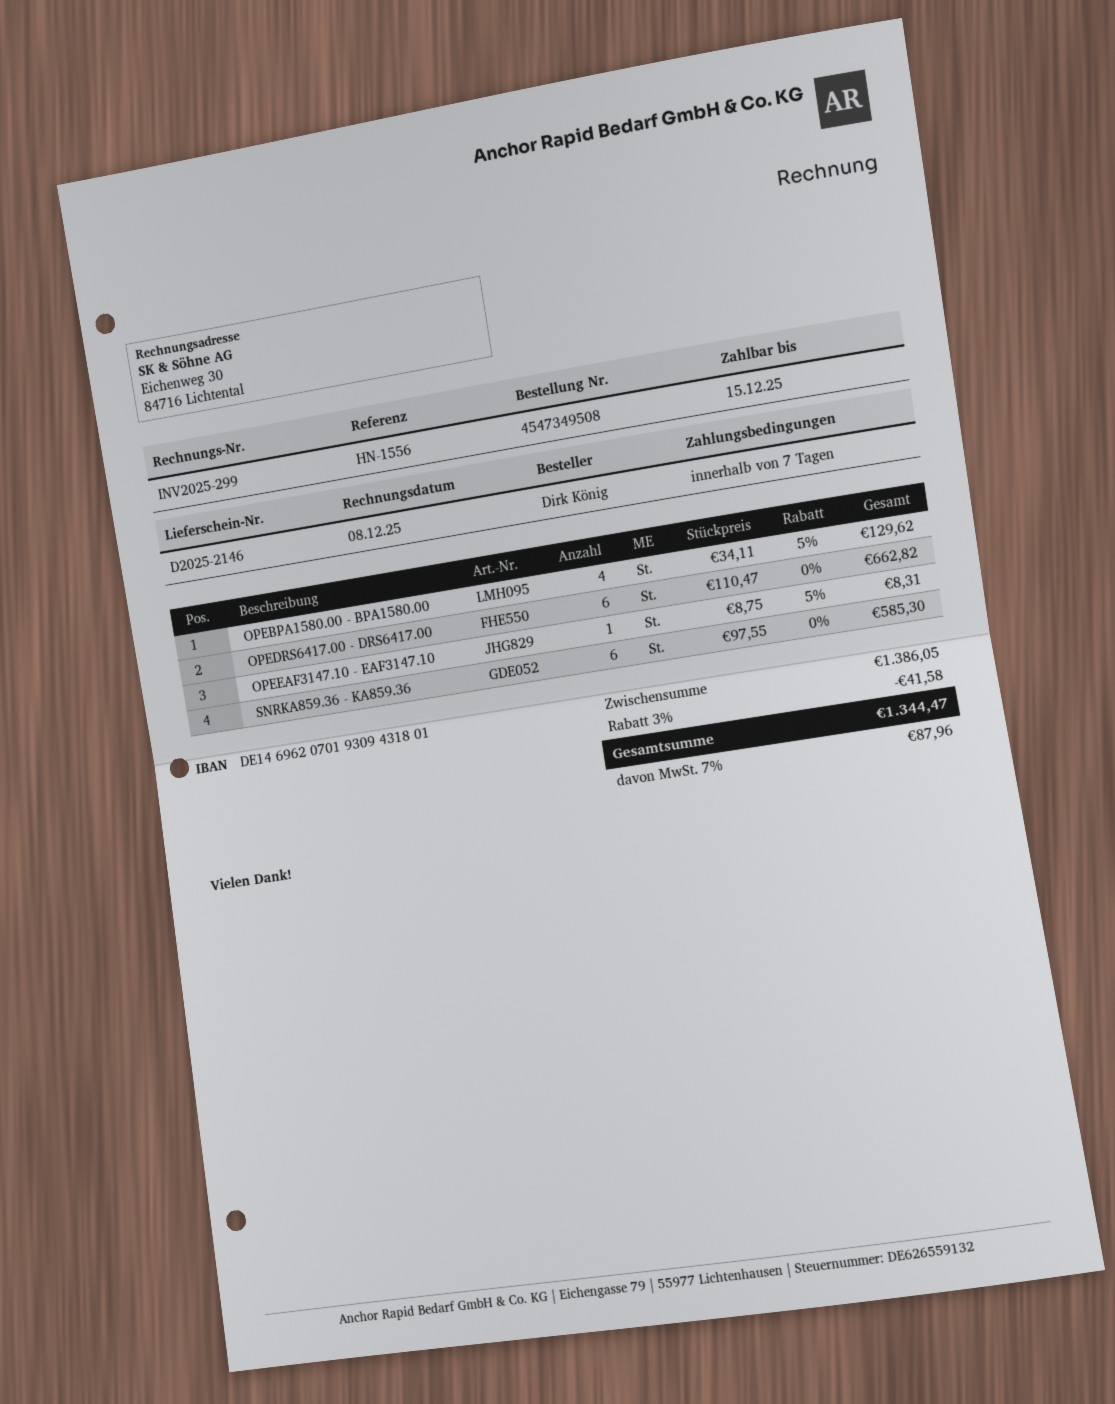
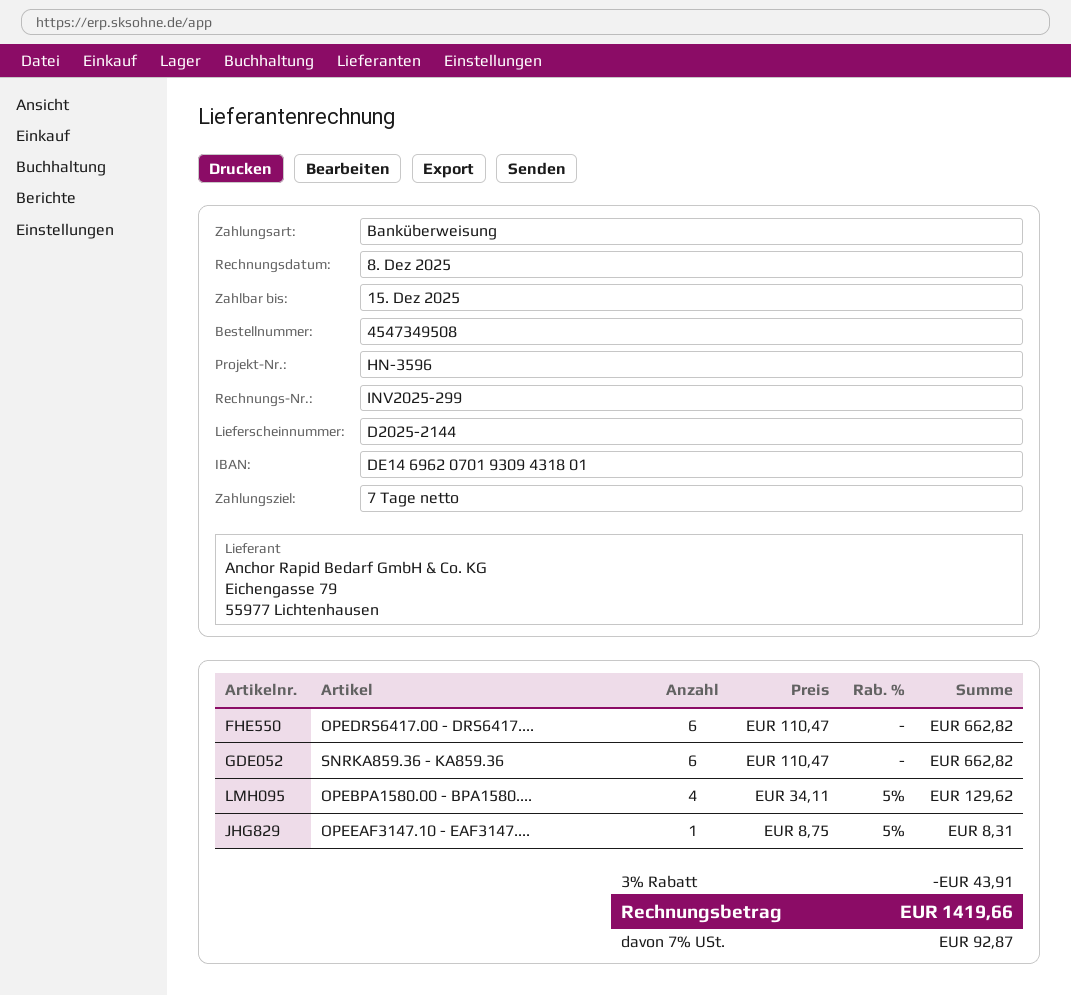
delivery note number: D2025-2146 -> D2025-2144
reference: HN-1556 -> HN-3596
SNRKA859.36 - KA859.36: 6 x 97.55 = 585.30 -> 6 x 110.47 = 662.82
discount: 3% = 41.58 -> 3% = 43.91
tax: 7% = 87.96 -> 7% = 92.87
total: 1344.47 -> 1419.66

